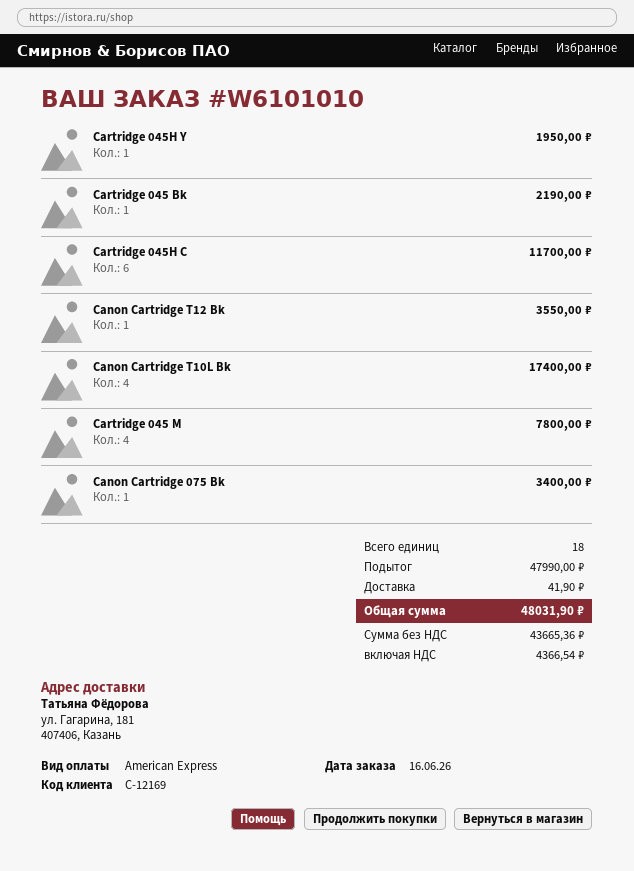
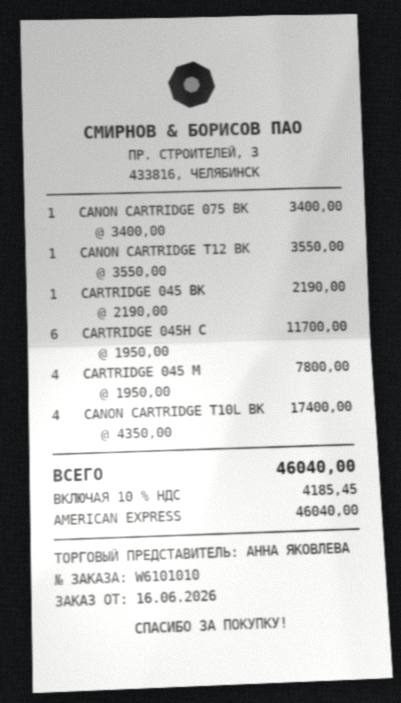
Cartridge 045H Y: 1 for 1950.00 -> none
shipping: 41.90 -> none
tax: 4366.54 -> 4185.45
total: 48031.90 -> 46040.00

